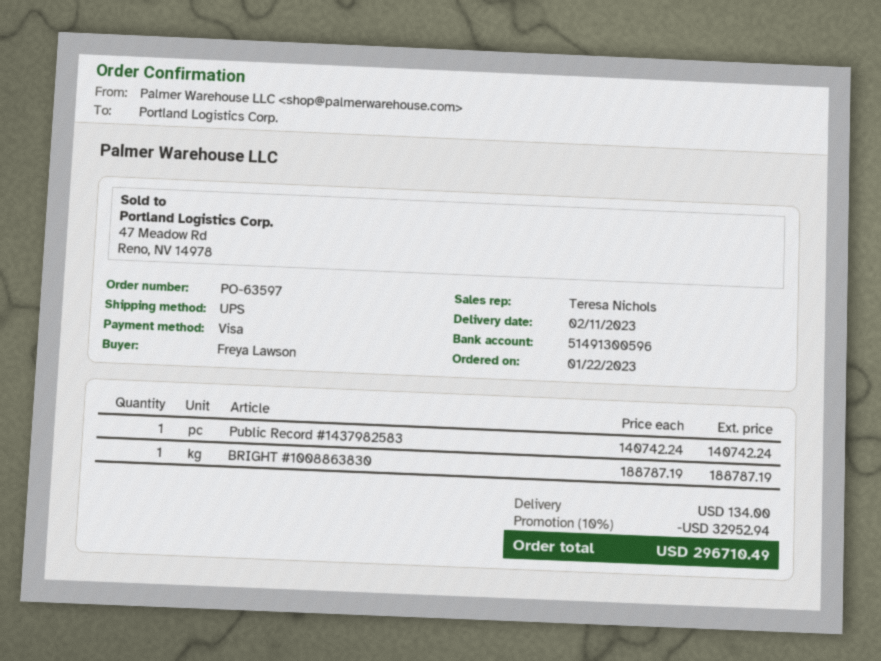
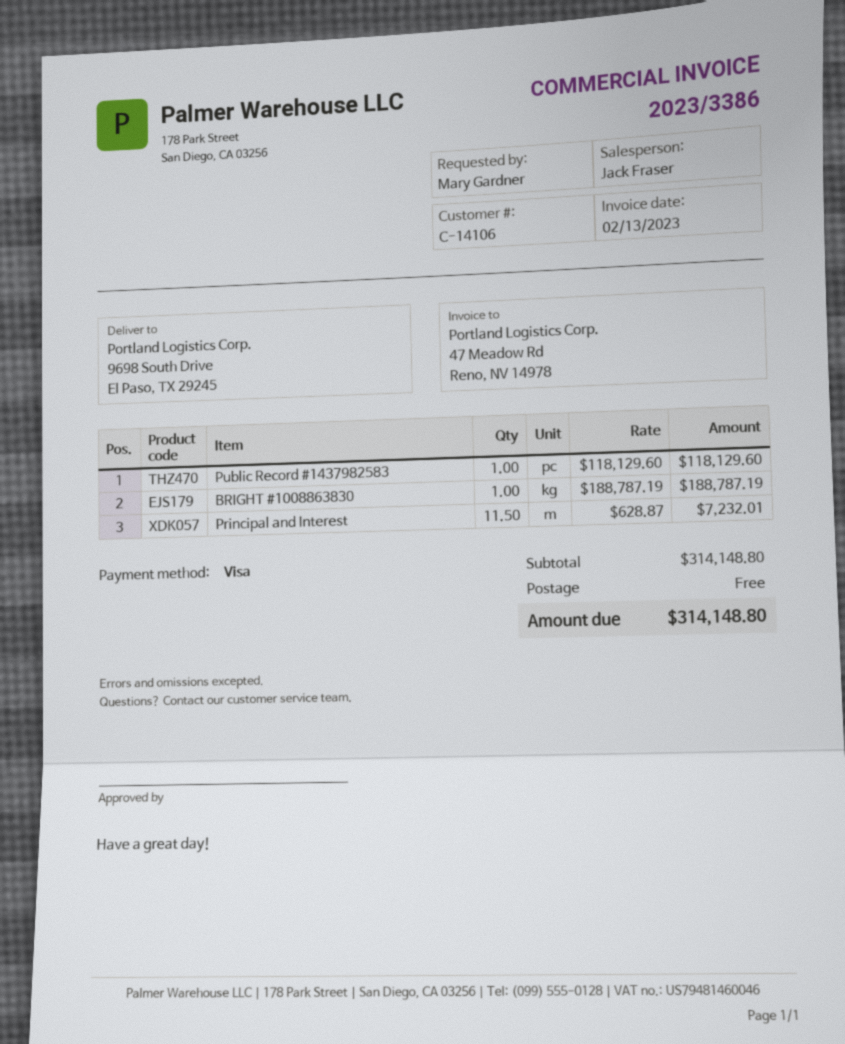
ordered by: Freya Lawson -> Mary Gardner
sales rep: Teresa Nichols -> Jack Fraser
Public Record #1437982583: 1 x 140742.24 = 140742.24 -> 1 x 118129.60 = 118129.60
Principal and Interest: none -> 11.5 x 628.87 = 7232.01
discount: 10% = 32952.94 -> none
shipping: 134.00 -> 0.00
total: 296710.49 -> 314148.80

